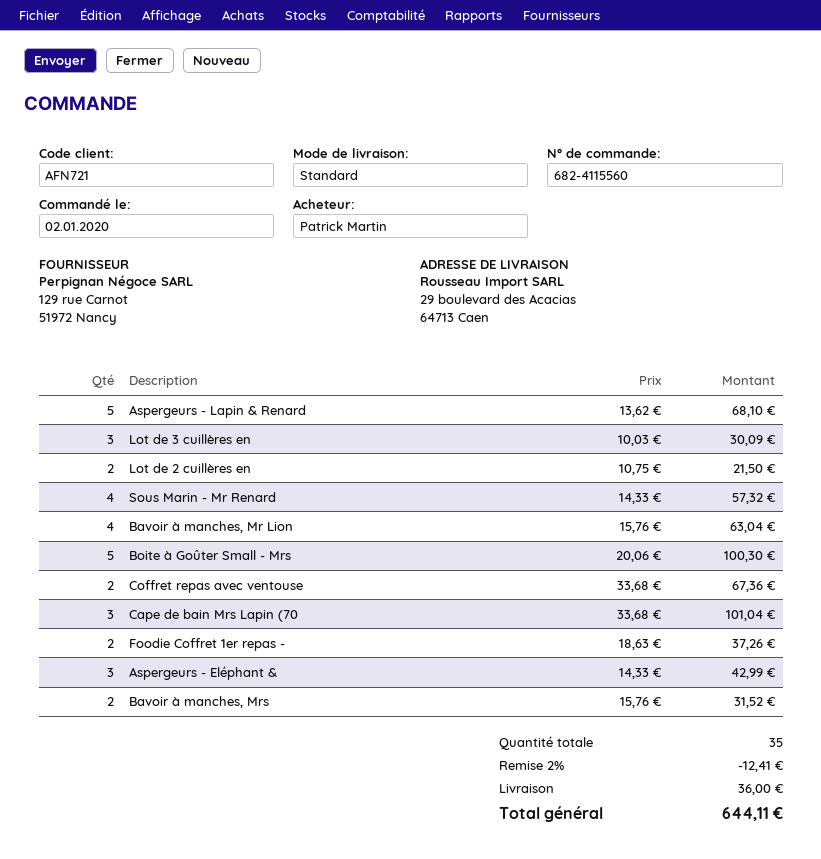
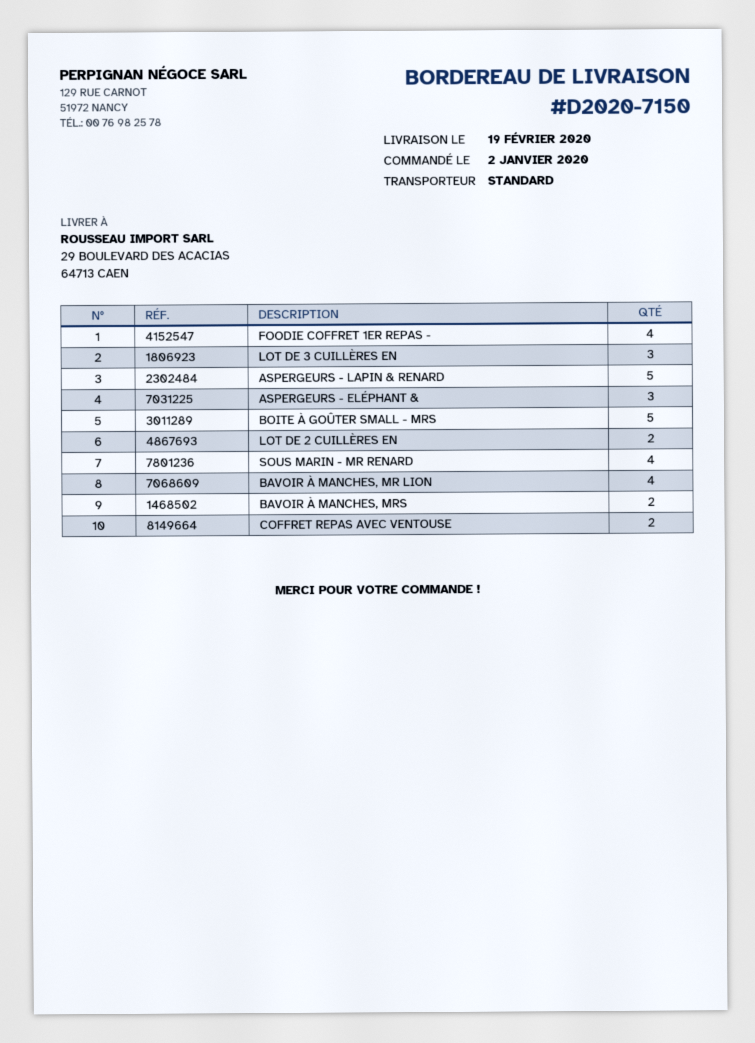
Cape de bain Mrs Lapin (70: 3 -> none
Foodie Coffret 1er repas -: 2 -> 4

